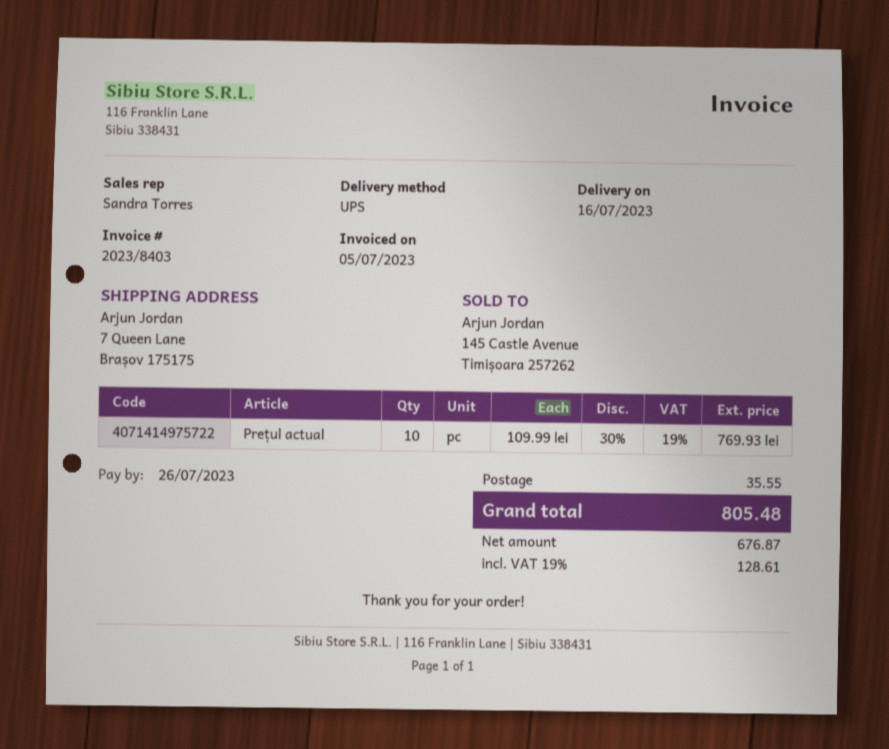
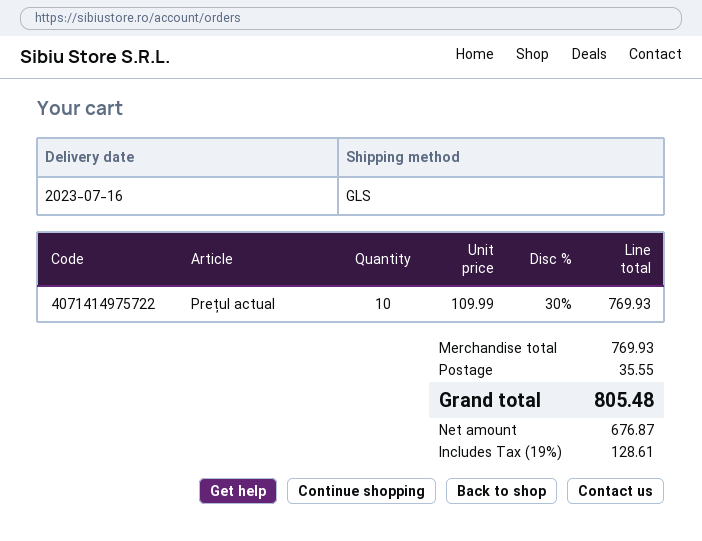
shipping method: UPS -> GLS

